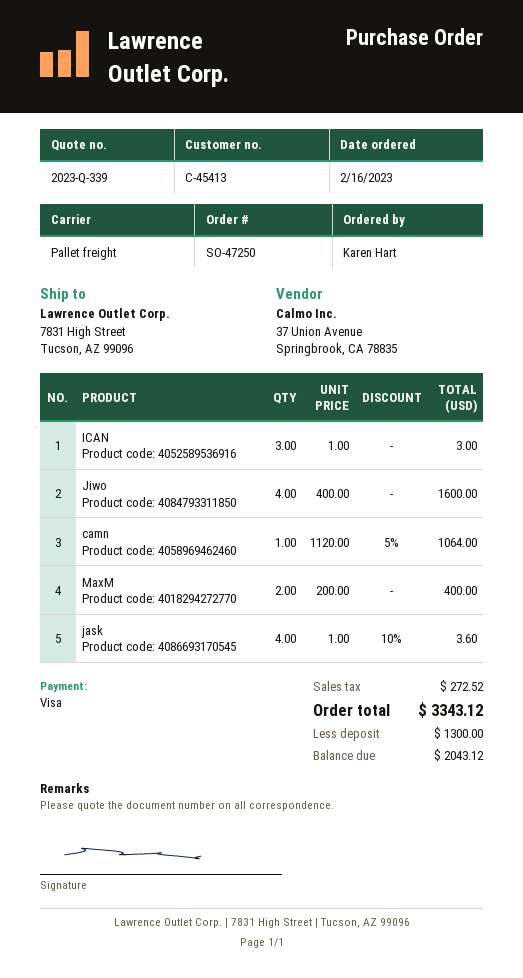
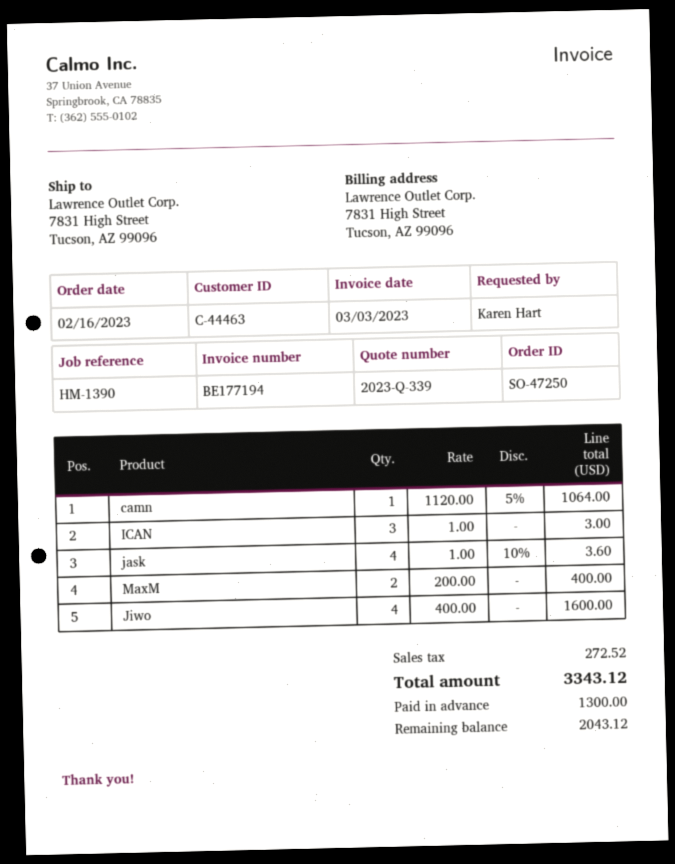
customer number: C-45413 -> C-44463

